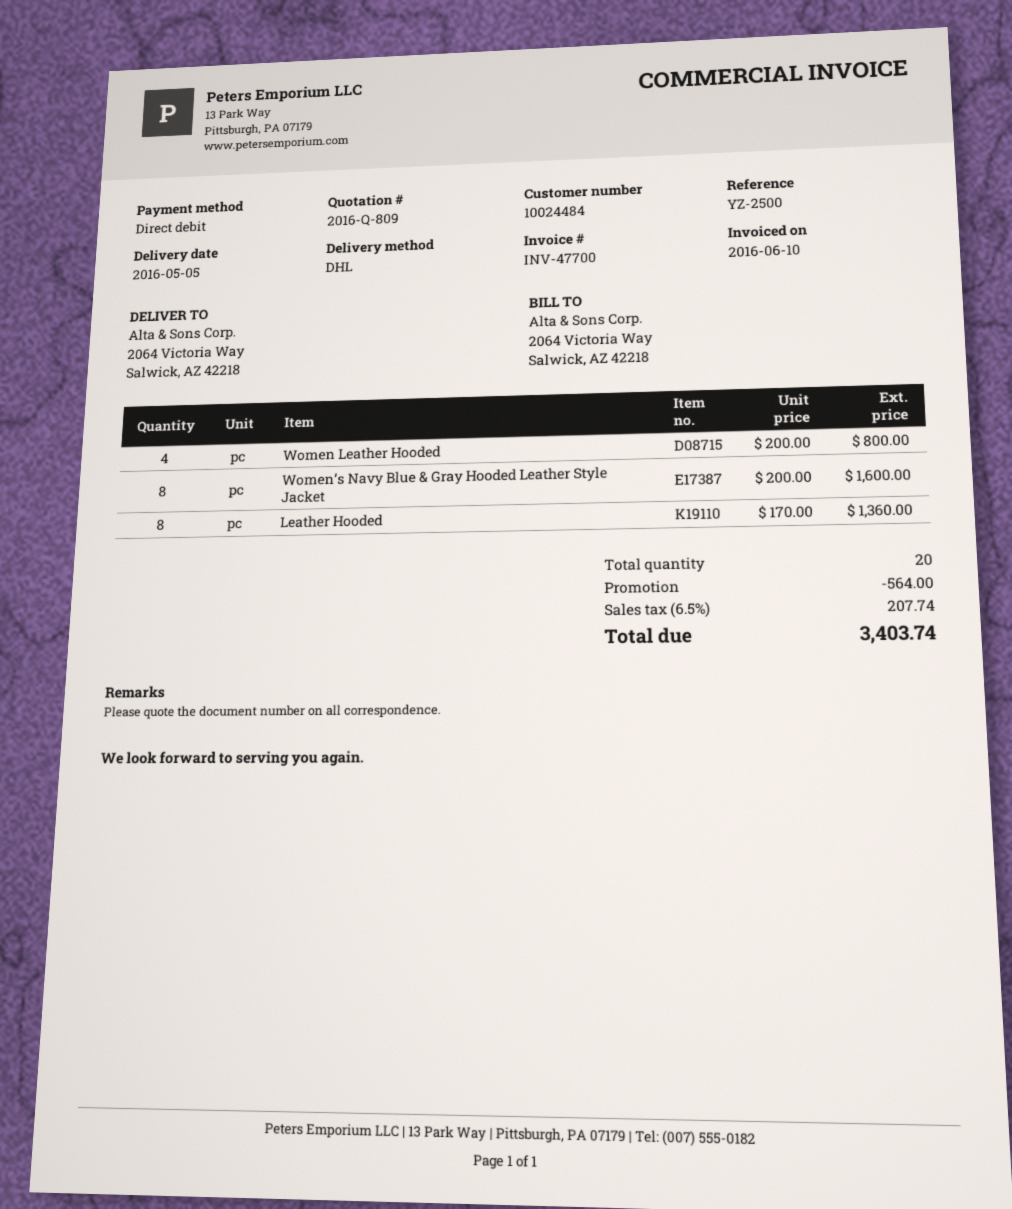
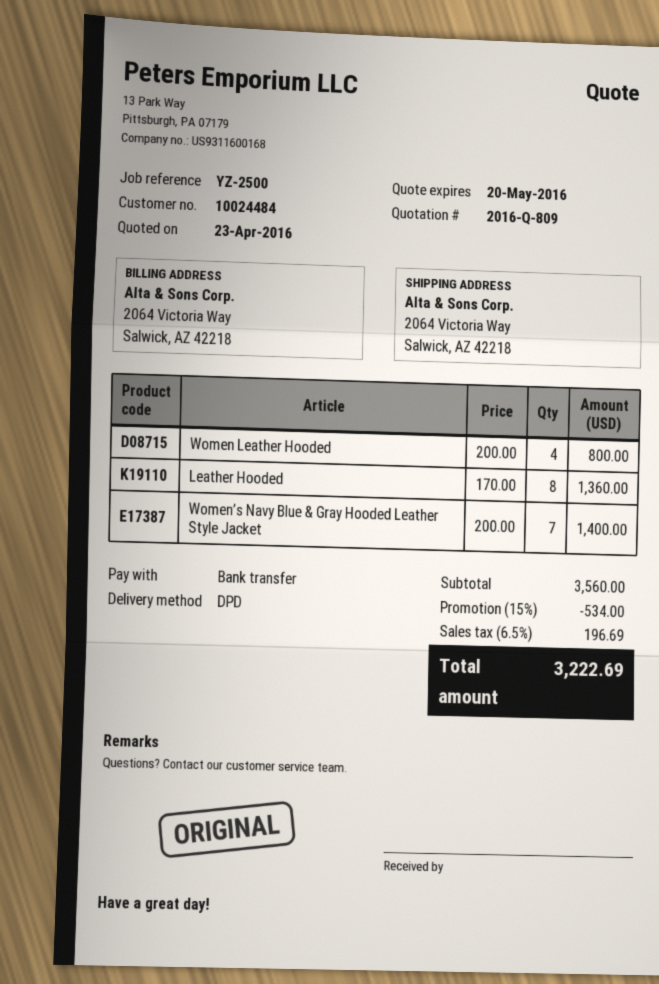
payment method: direct debit -> bank transfer
shipping method: DHL -> DPD
Women’s Navy Blue & Gray Hooded Leather Style Jacket: 8 x 200.00 = 1600.00 -> 7 x 200.00 = 1400.00
discount: 564.00 -> 534.00
tax: 6.5% = 207.74 -> 6.5% = 196.69
total: 3403.74 -> 3222.69

